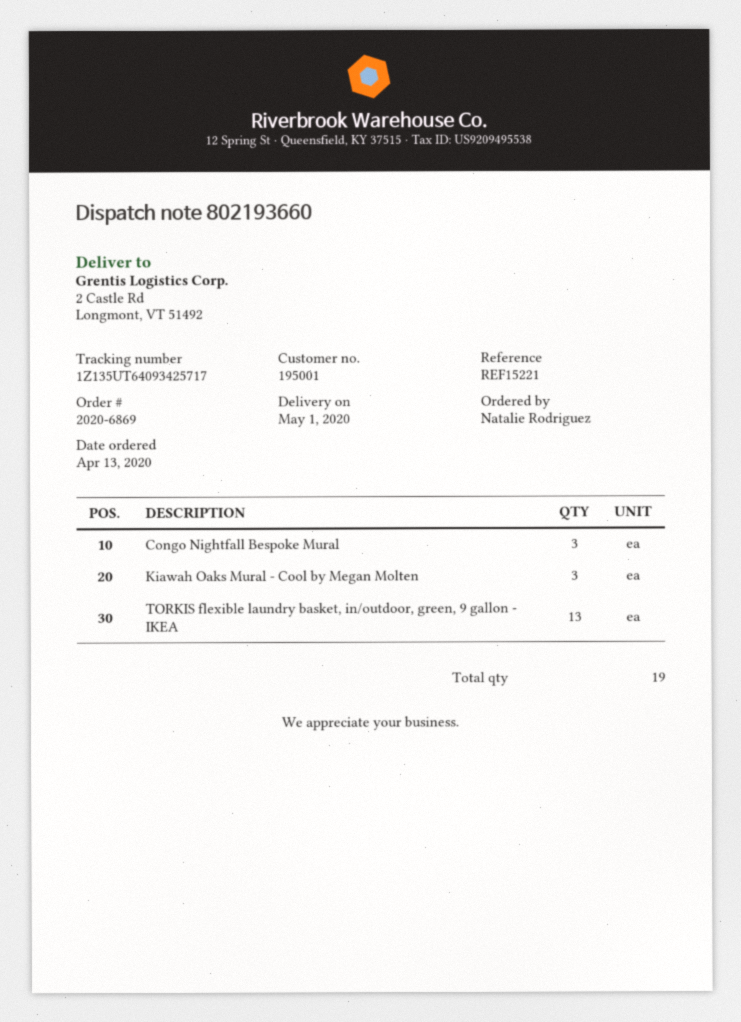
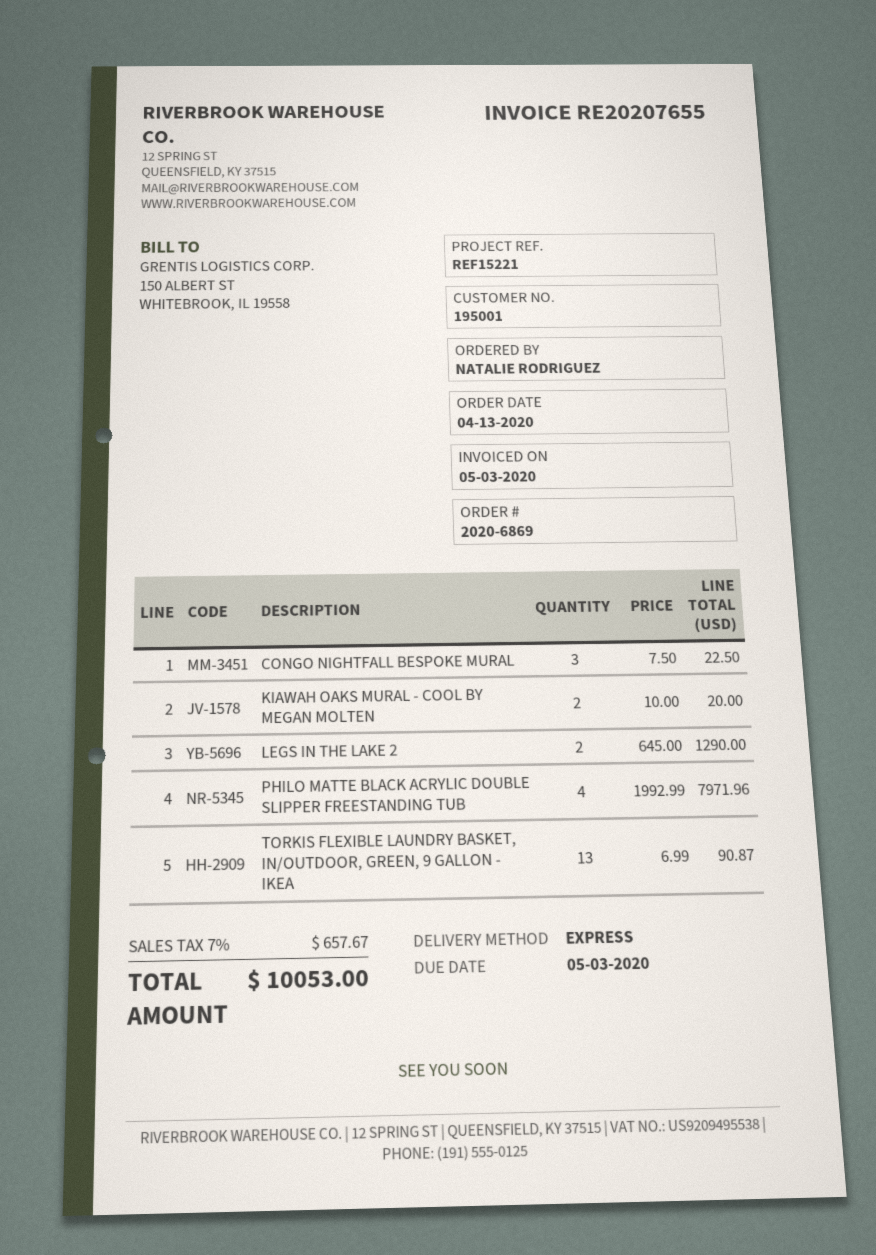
Kiawah Oaks Mural - Cool by Megan Molten: 3 -> 2
LEGS IN THE LAKE 2: none -> 2
PHILO MATTE BLACK ACRYLIC DOUBLE SLIPPER FREESTANDING TUB: none -> 4

